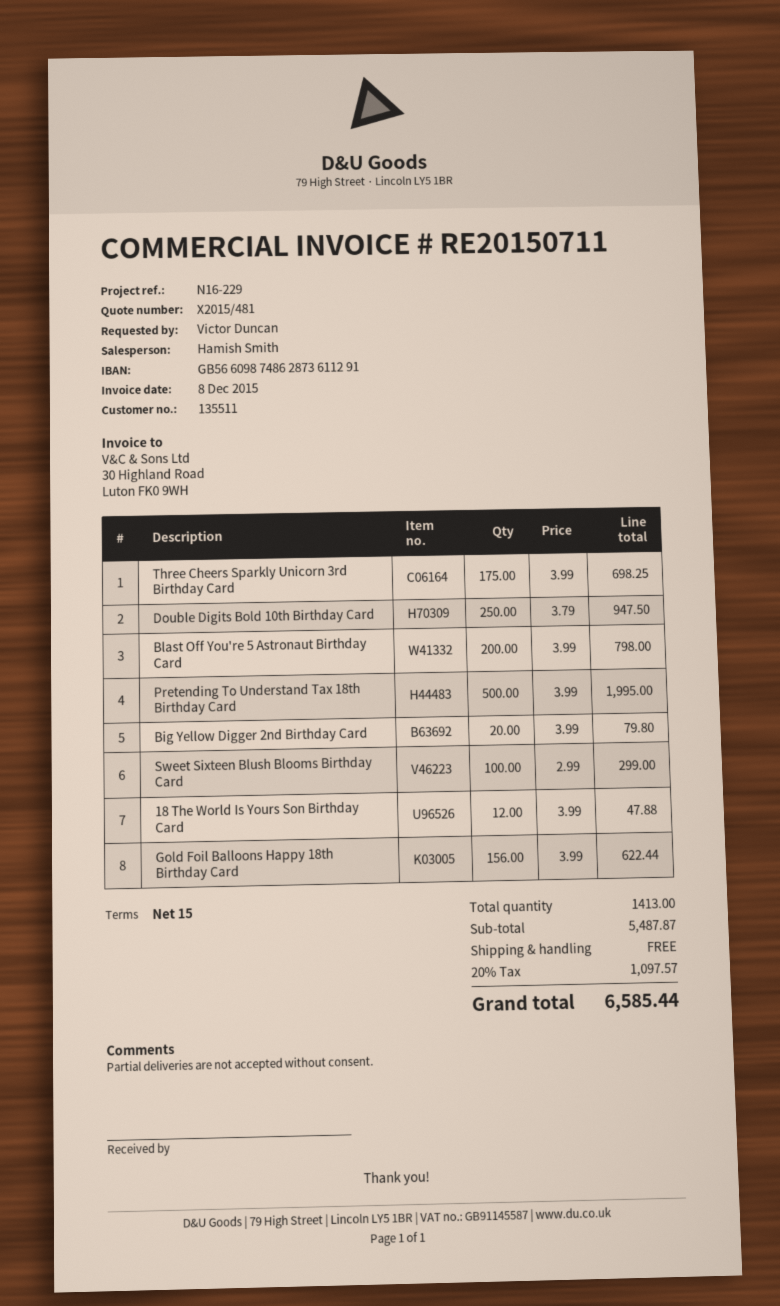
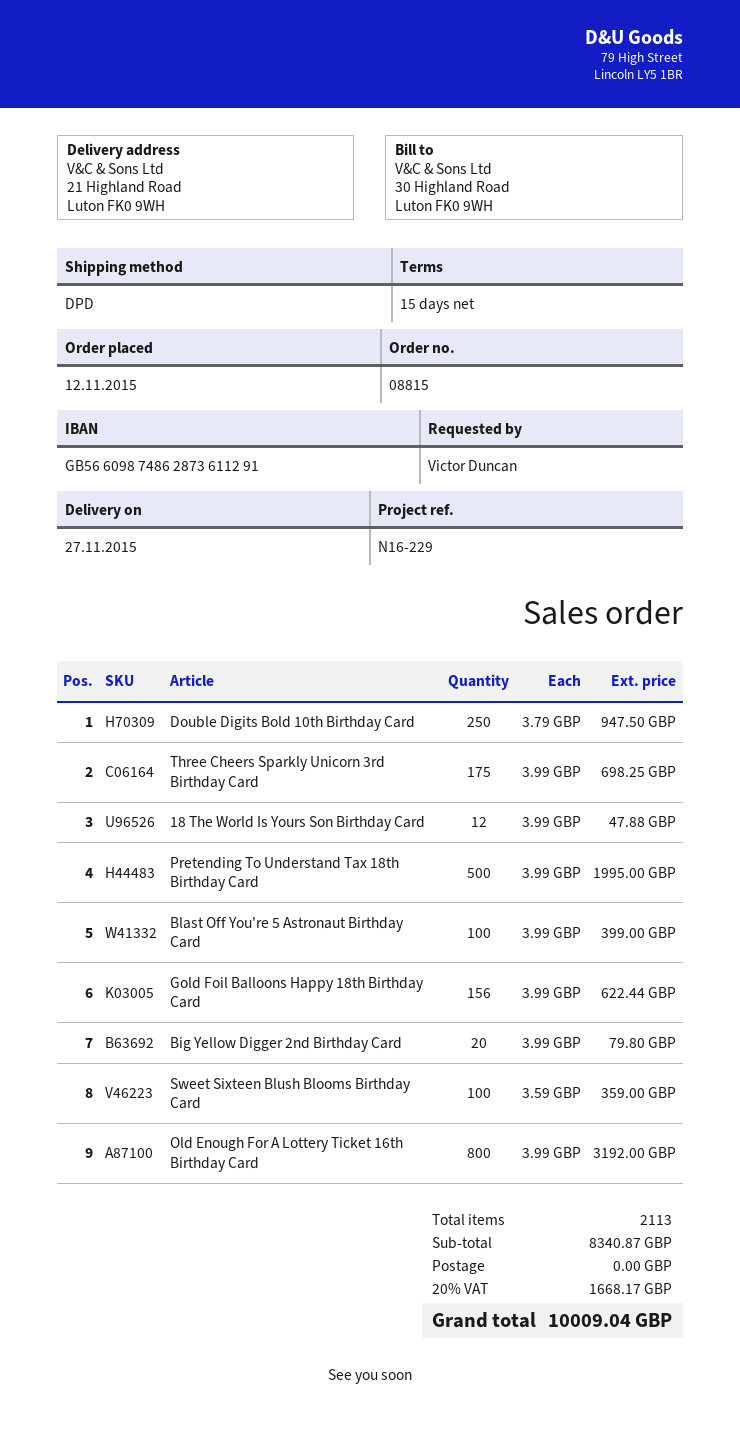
Blast Off You're 5 Astronaut Birthday Card: 200 x 3.99 = 798.00 -> 100 x 3.99 = 399.00
Sweet Sixteen Blush Blooms Birthday Card: 100 x 2.99 = 299.00 -> 100 x 3.59 = 359.00
Old Enough For A Lottery Ticket 16th Birthday Card: none -> 800 x 3.99 = 3192.00
total quantity: 1413 -> 2113
subtotal: 5487.87 -> 8340.87
tax: 20% = 1097.57 -> 20% = 1668.17
total: 6585.44 -> 10009.04

